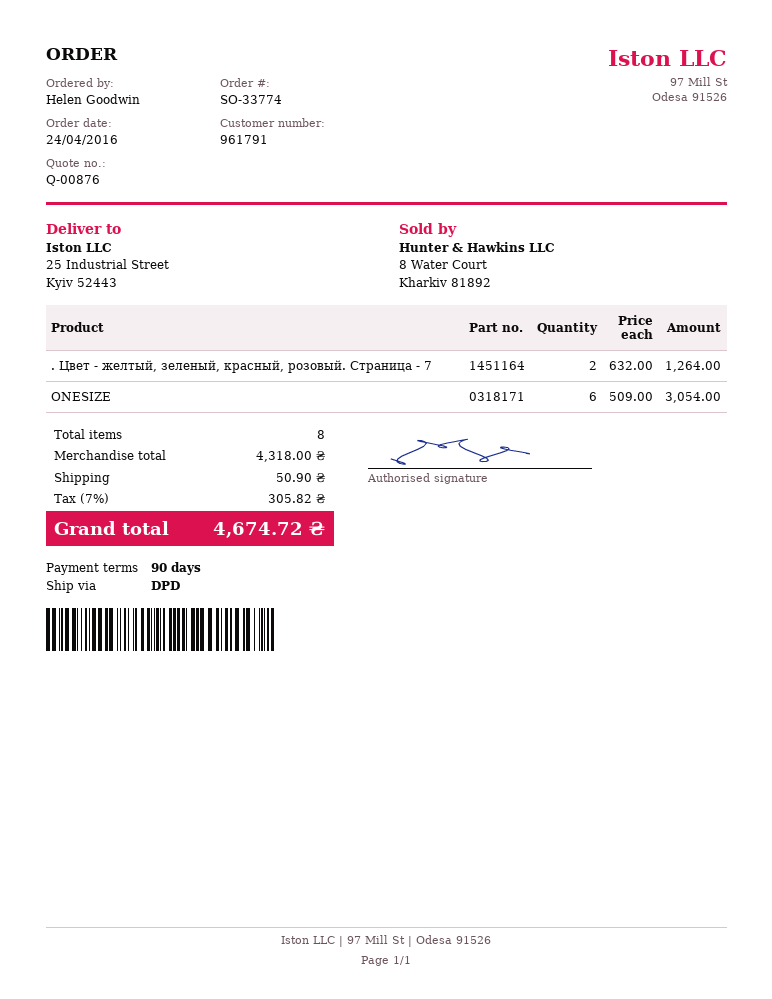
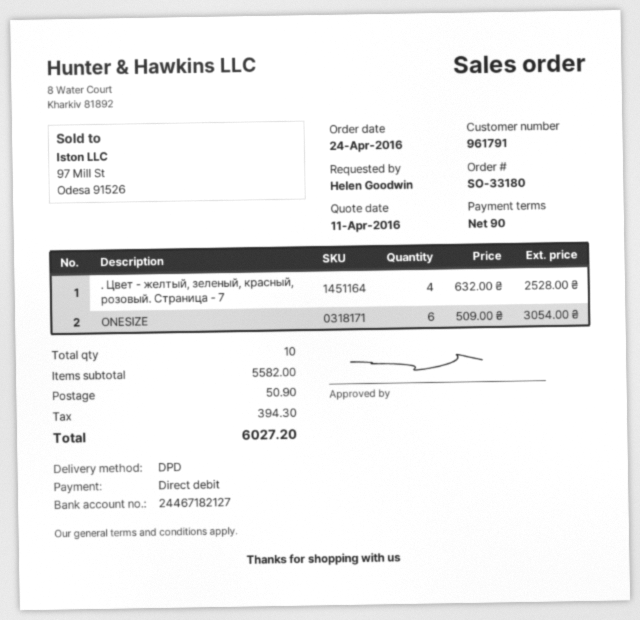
order number: SO-33774 -> SO-33180
. Цвет - желтый, зеленый, красный, розовый. Страница - 7: 2 x 632.00 = 1264.00 -> 4 x 632.00 = 2528.00
total quantity: 8 -> 10
subtotal: 4318.00 -> 5582.00
tax: 305.82 -> 394.30
total: 4674.72 -> 6027.20

